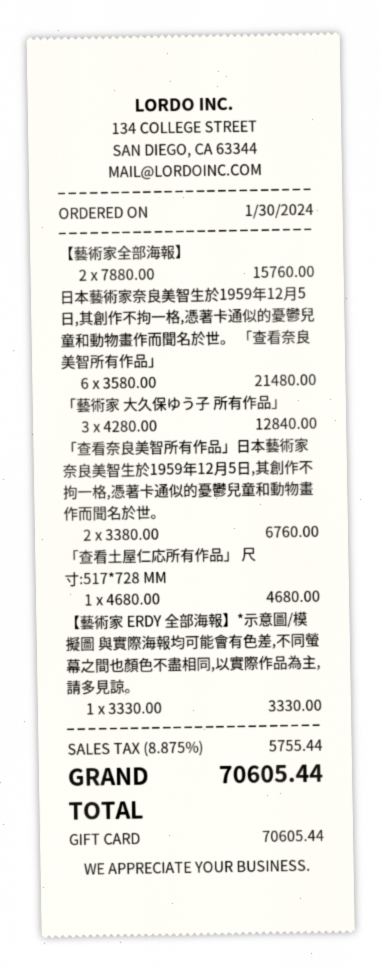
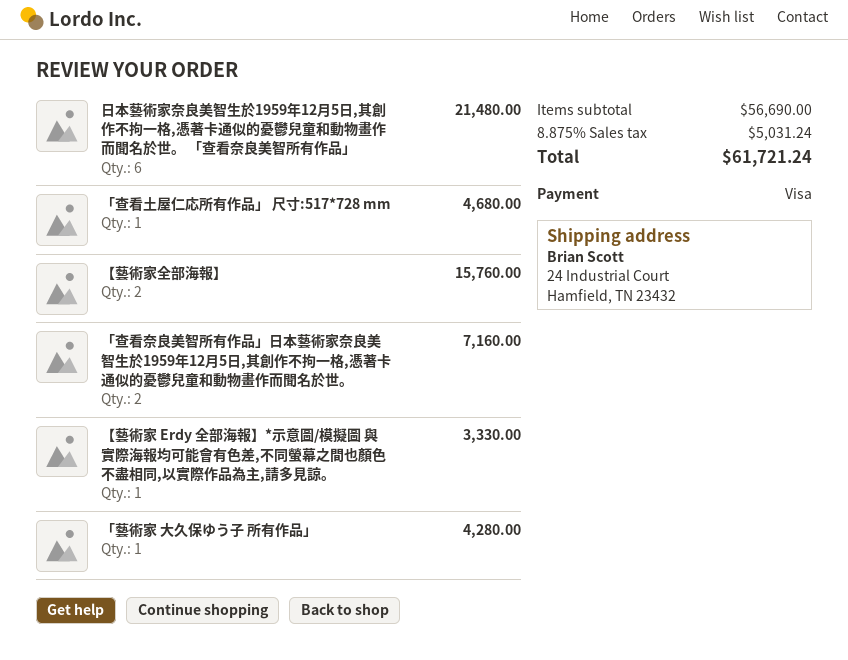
payment method: gift card -> Visa
「藝術家 大久保ゆう子 所有作品」: 3 for 12840.00 -> 1 for 4280.00
「查看奈良美智所有作品」日本藝術家奈良美智生於1959年12月5日,其創作不拘一格,憑著卡通似的憂鬱兒童和動物畫作而聞名於世。: 2 for 6760.00 -> 2 for 7160.00
tax: 8.875% = 5755.44 -> 8.875% = 5031.24
total: 70605.44 -> 61721.24

